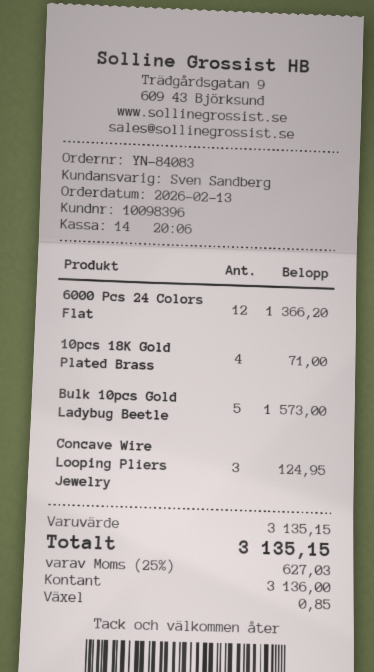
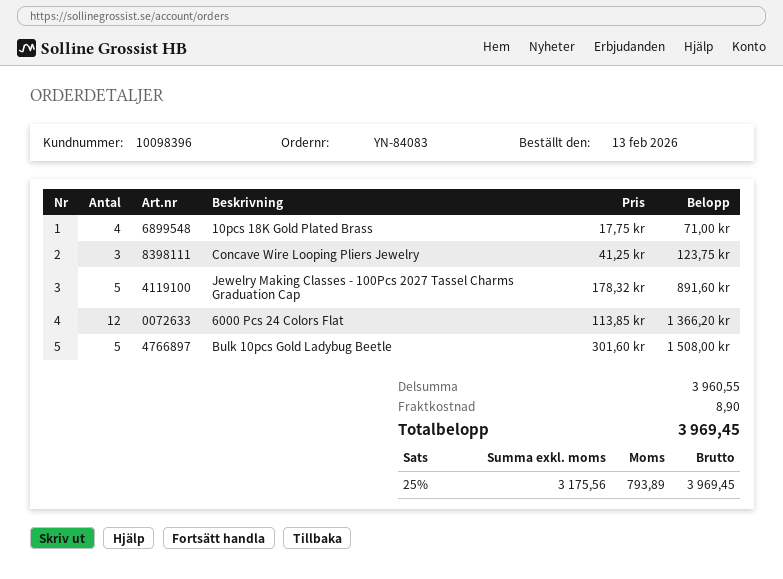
Bulk 10pcs Gold Ladybug Beetle: 5 for 1573.00 -> 5 for 1508.00
Concave Wire Looping Pliers Jewelry: 3 for 124.95 -> 3 for 123.75
Jewelry Making Classes - 100Pcs 2027 Tassel Charms Graduation Cap: none -> 5 for 891.60
subtotal: 3135.15 -> 3960.55
shipping: none -> 8.90
tax: 25% = 627.03 -> 25% = 793.89
total: 3135.15 -> 3969.45

